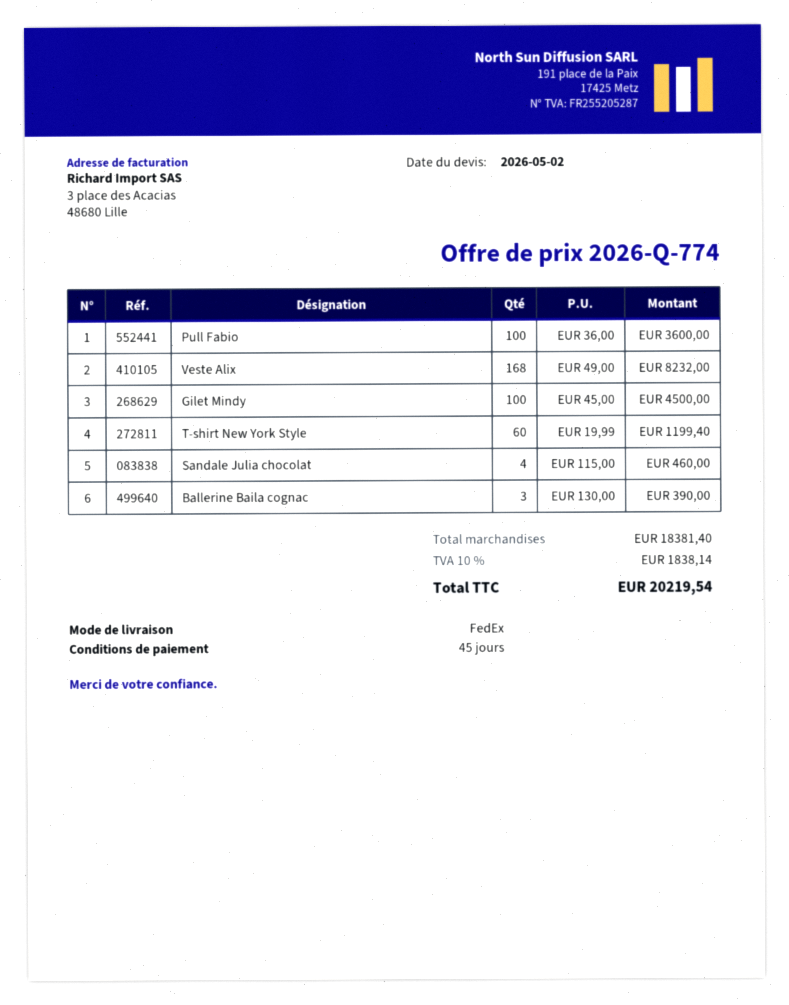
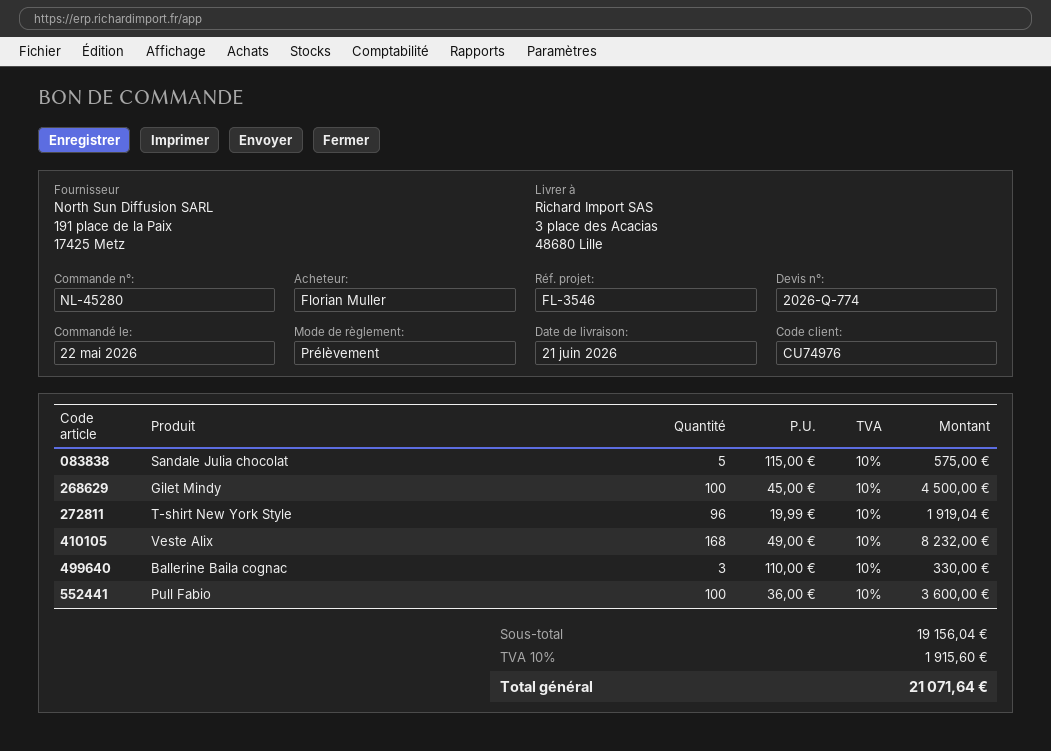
T-shirt New York Style: 60 x 19.99 = 1199.40 -> 96 x 19.99 = 1919.04
Sandale Julia chocolat: 4 x 115.00 = 460.00 -> 5 x 115.00 = 575.00
Ballerine Baila cognac: 3 x 130.00 = 390.00 -> 3 x 110.00 = 330.00
subtotal: 18381.40 -> 19156.04
tax: 10% = 1838.14 -> 10% = 1915.60
total: 20219.54 -> 21071.64

